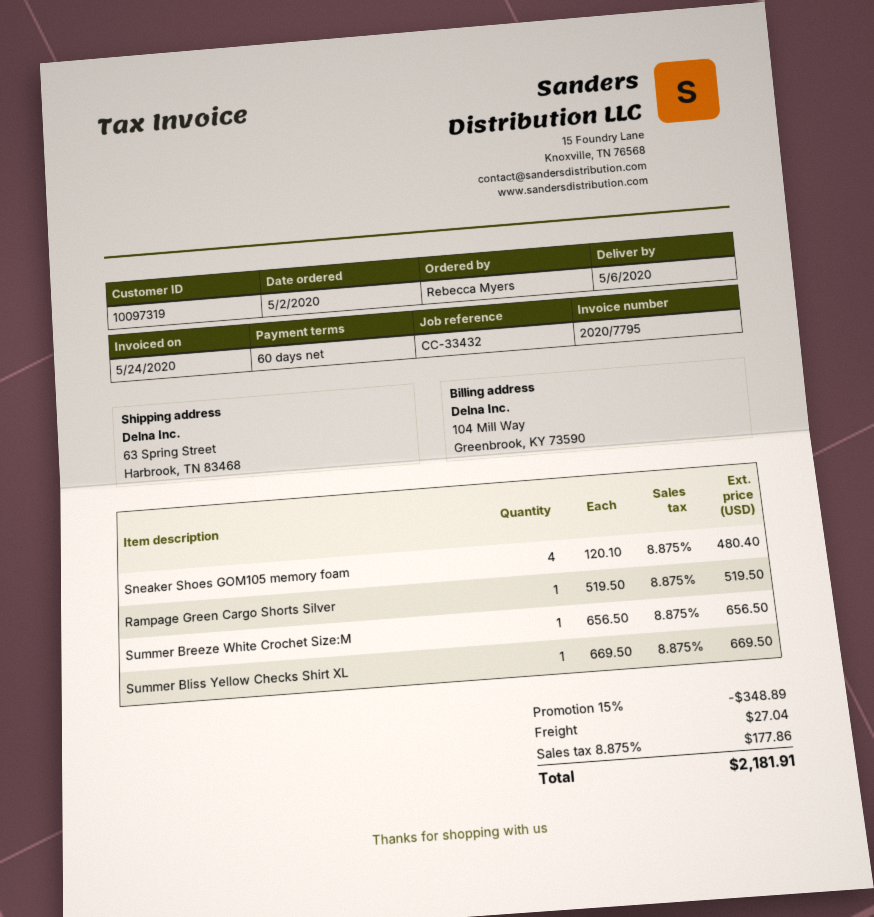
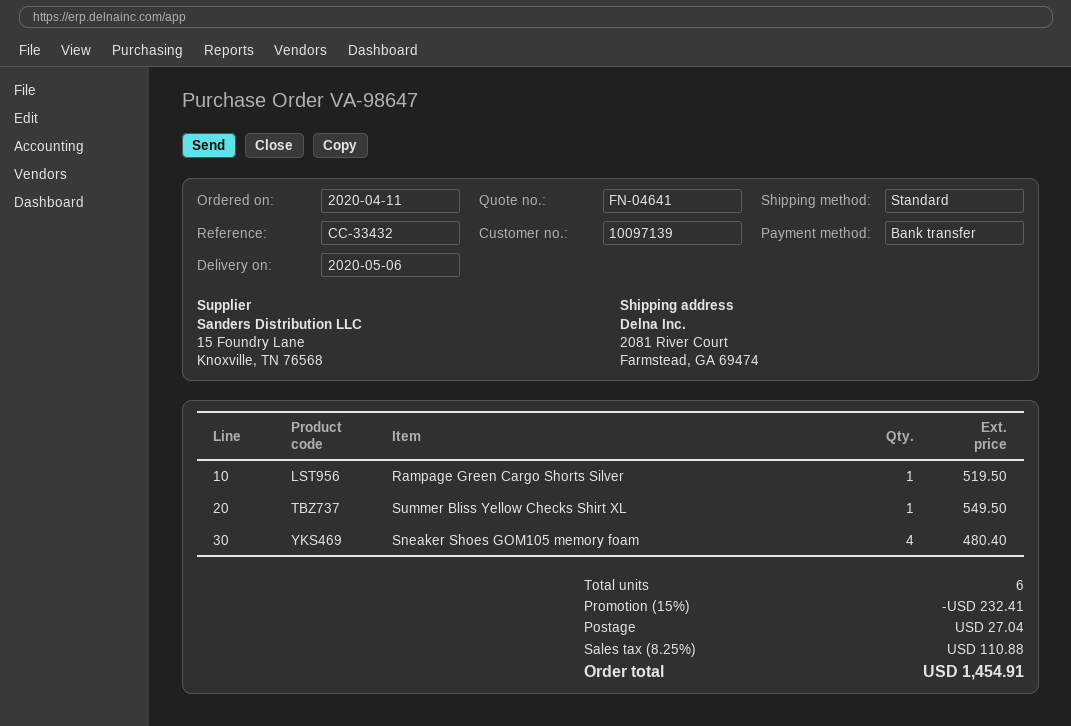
order date: 2020-05-02 -> 2020-04-11
customer number: 10097319 -> 10097139
ship to: 63 Spring Street, Harbrook, TN 83468 -> 2081 River Court, Farmstead, GA 69474
Summer Breeze White Crochet Size:M: 1 for 656.50 -> none
Summer Bliss Yellow Checks Shirt XL: 1 for 669.50 -> 1 for 549.50
discount: 15% = 348.89 -> 15% = 232.41
tax: 8.875% = 177.86 -> 8.25% = 110.88
total: 2181.91 -> 1454.91

